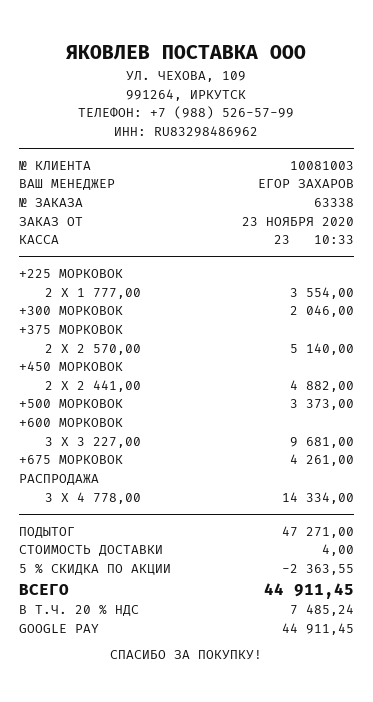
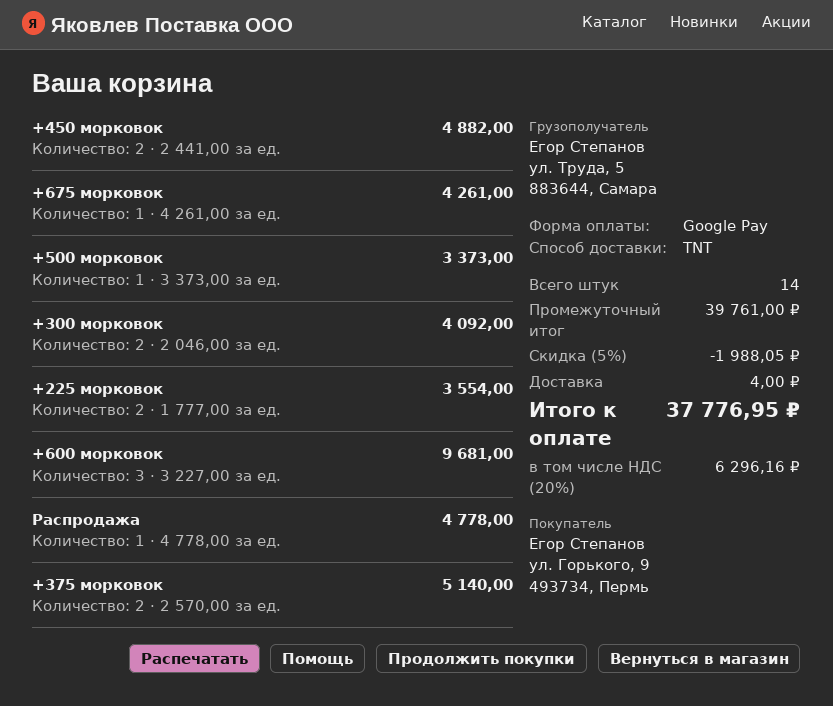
+300 МОРКОВОК: 1 x 2046.00 = 2046.00 -> 2 x 2046.00 = 4092.00
РАСПРОДАЖА: 3 x 4778.00 = 14334.00 -> 1 x 4778.00 = 4778.00
subtotal: 47271.00 -> 39761.00
discount: 5% = 2363.55 -> 5% = 1988.05
tax: 20% = 7485.24 -> 20% = 6296.16
total: 44911.45 -> 37776.95

